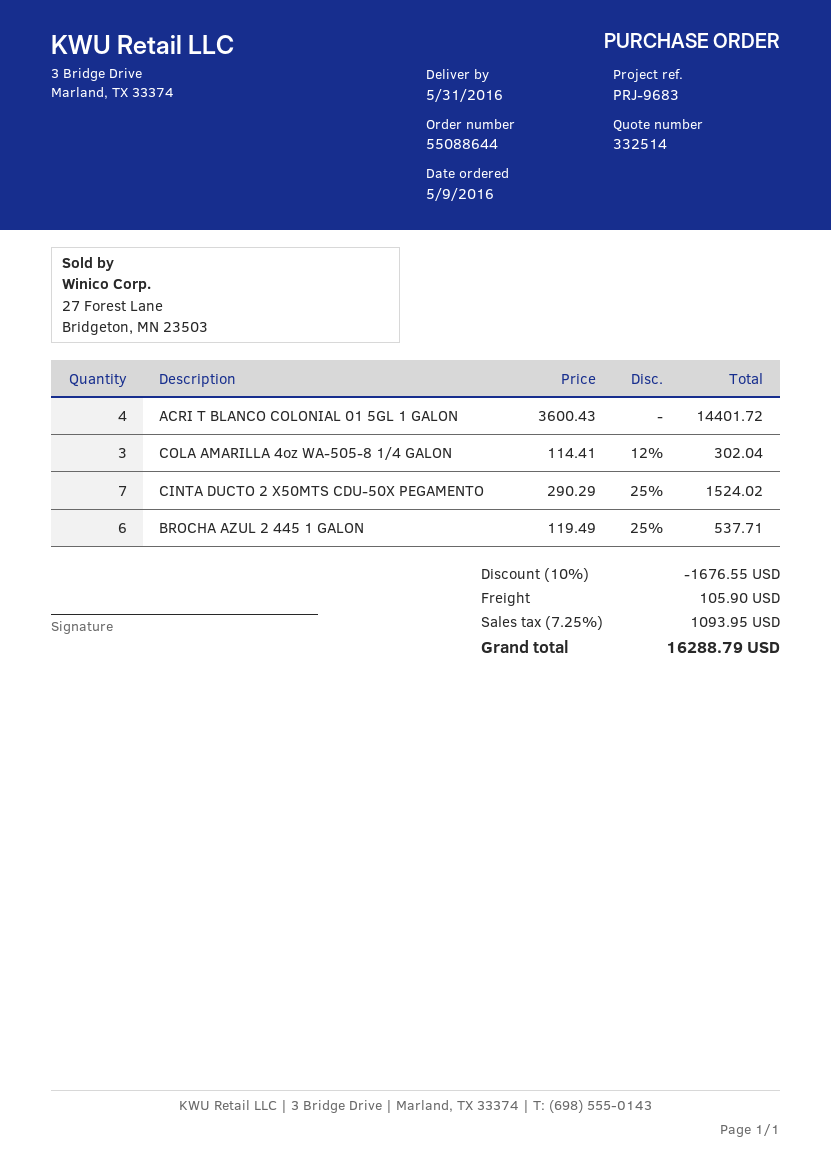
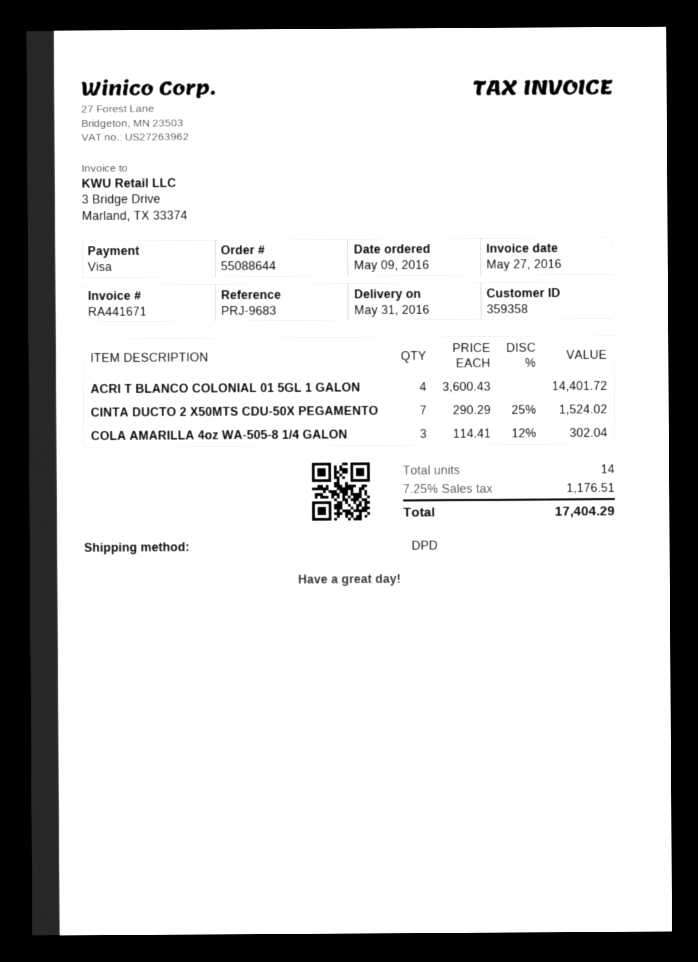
BROCHA AZUL 2 445 1 GALON: 6 x 119.49 - 25% = 537.71 -> none
discount: 10% = 1676.55 -> none
shipping: 105.90 -> none
tax: 7.25% = 1093.95 -> 7.25% = 1176.51
total: 16288.79 -> 17404.29

